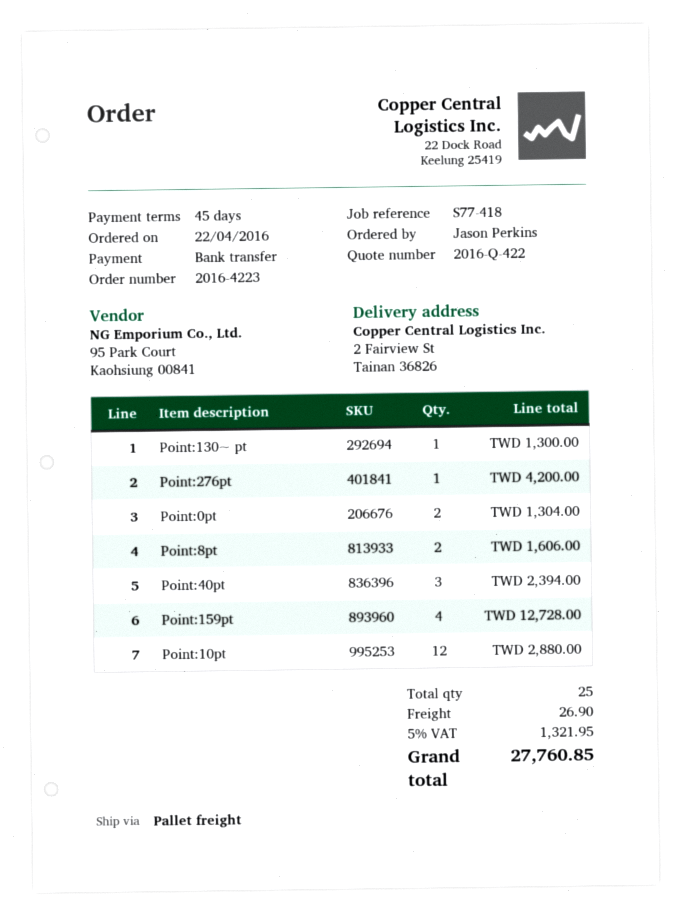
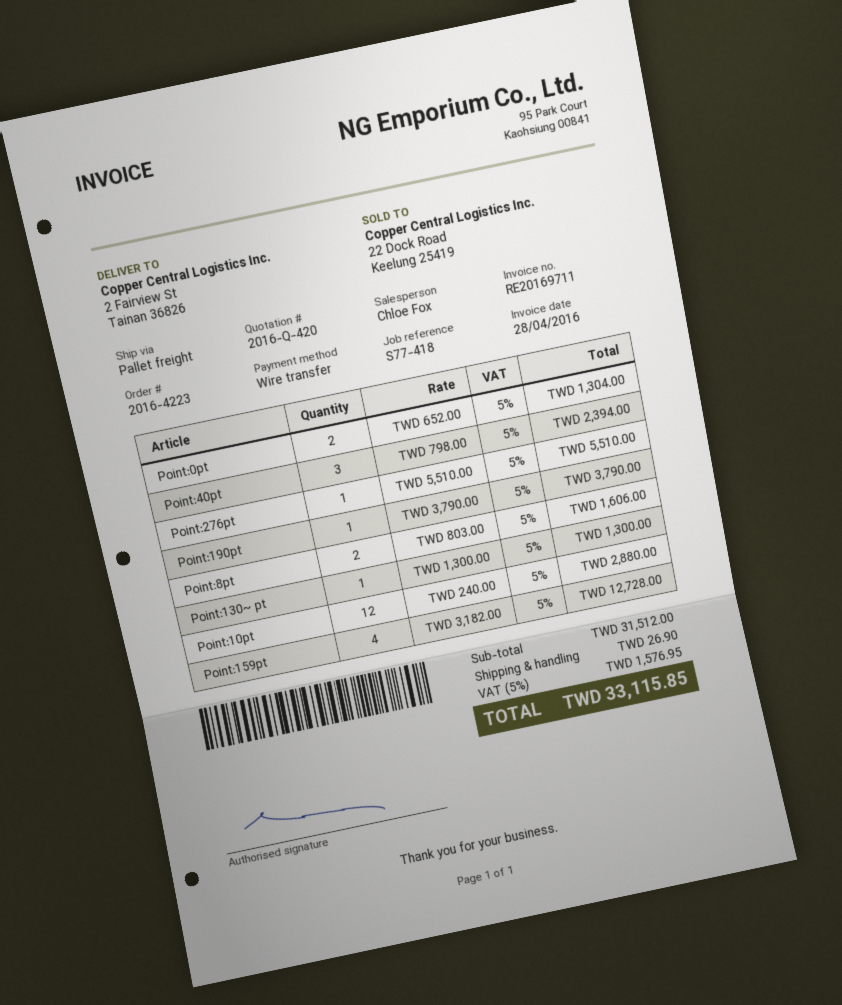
quote number: 2016-Q-422 -> 2016-Q-420
Point:276pt: 1 for 4200.00 -> 1 for 5510.00
Point:190pt: none -> 1 for 3790.00
tax: 5% = 1321.95 -> 5% = 1576.95
total: 27760.85 -> 33115.85

